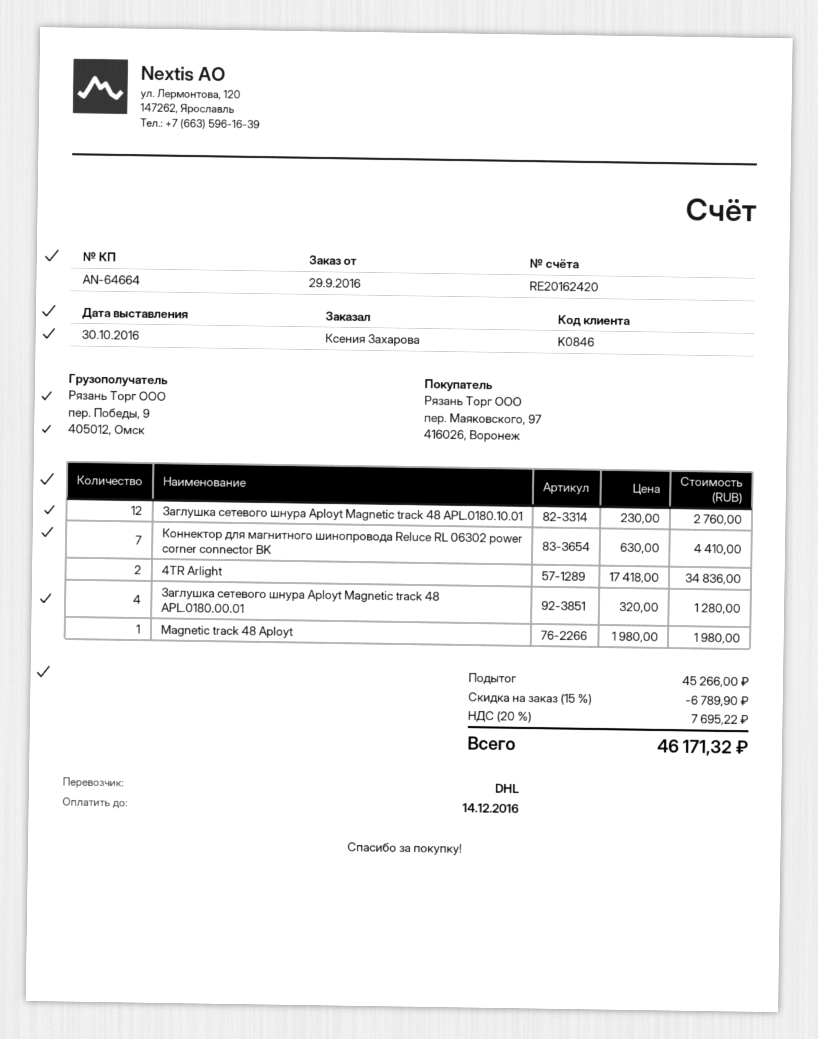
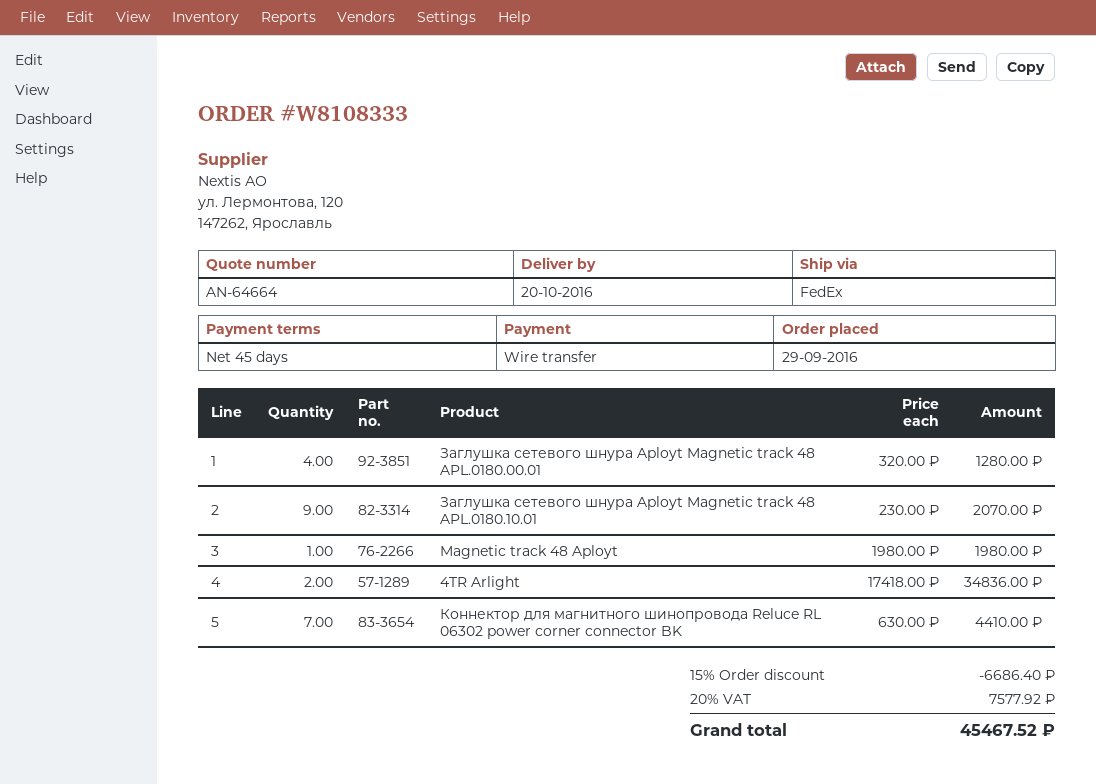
shipping method: DHL -> FedEx
Заглушка сетевого шнура Aployt Magnetic track 48 APL.0180.10.01: 12 x 230.00 = 2760.00 -> 9 x 230.00 = 2070.00
discount: 15% = 6789.90 -> 15% = 6686.40
tax: 20% = 7695.22 -> 20% = 7577.92
total: 46171.32 -> 45467.52

